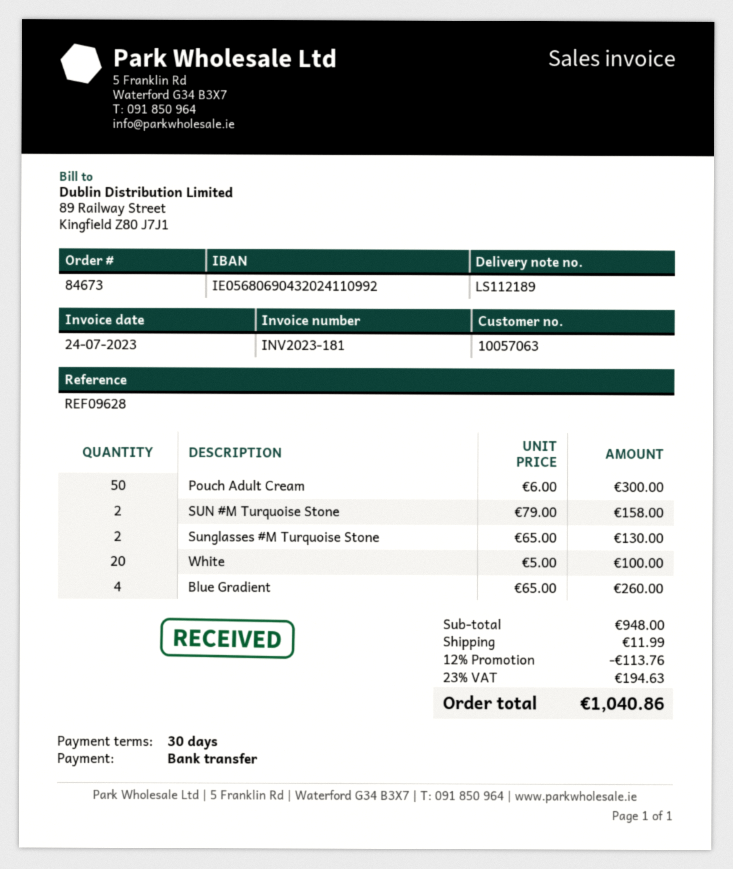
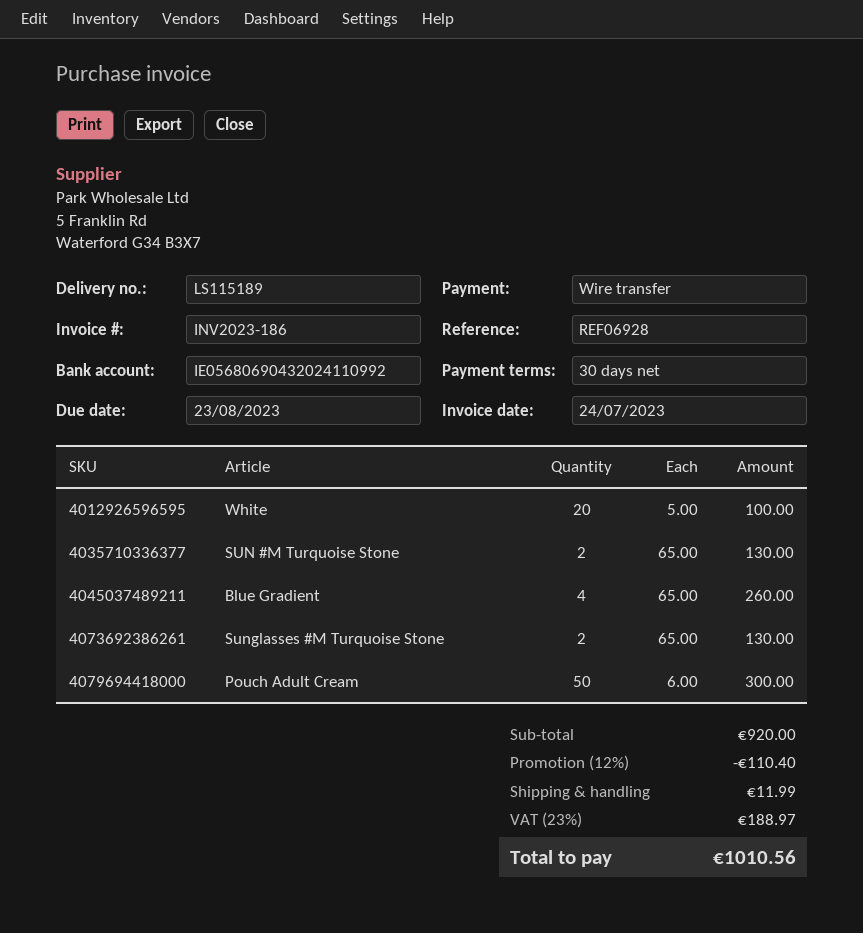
delivery note number: LS112189 -> LS115189
invoice number: INV2023-181 -> INV2023-186
reference: REF09628 -> REF06928
SUN #M Turquoise Stone: 2 x 79.00 = 158.00 -> 2 x 65.00 = 130.00
subtotal: 948.00 -> 920.00
discount: 12% = 113.76 -> 12% = 110.40
tax: 23% = 194.63 -> 23% = 188.97
total: 1040.86 -> 1010.56

